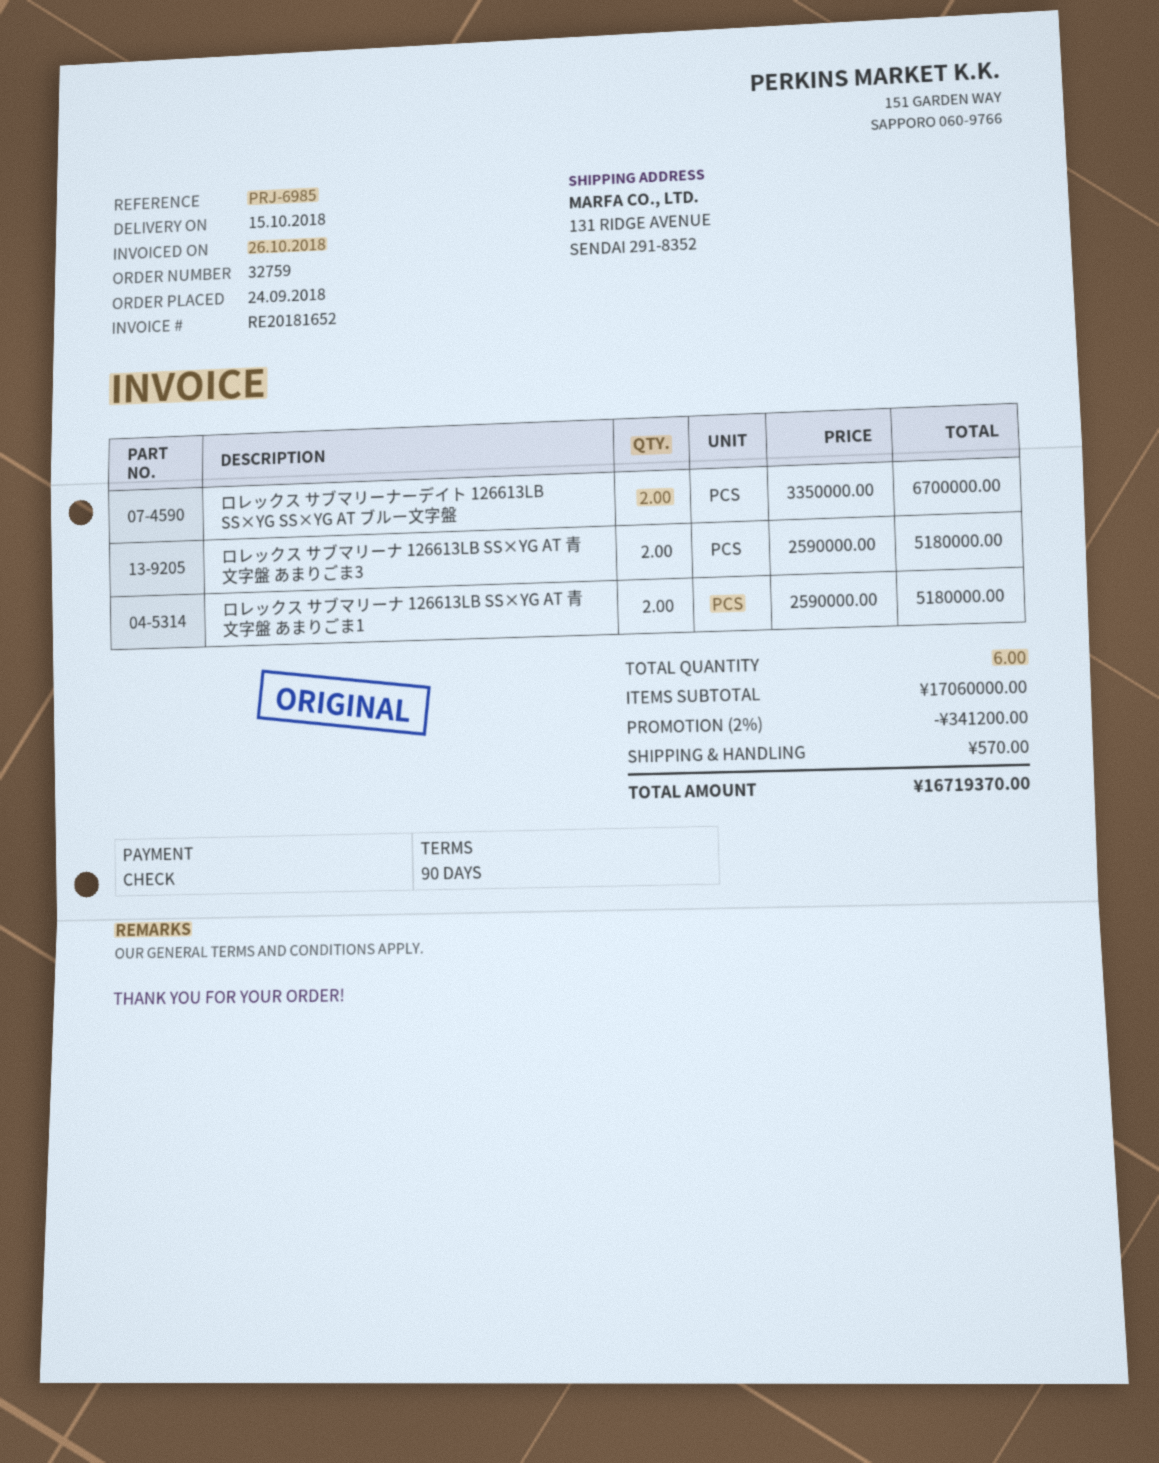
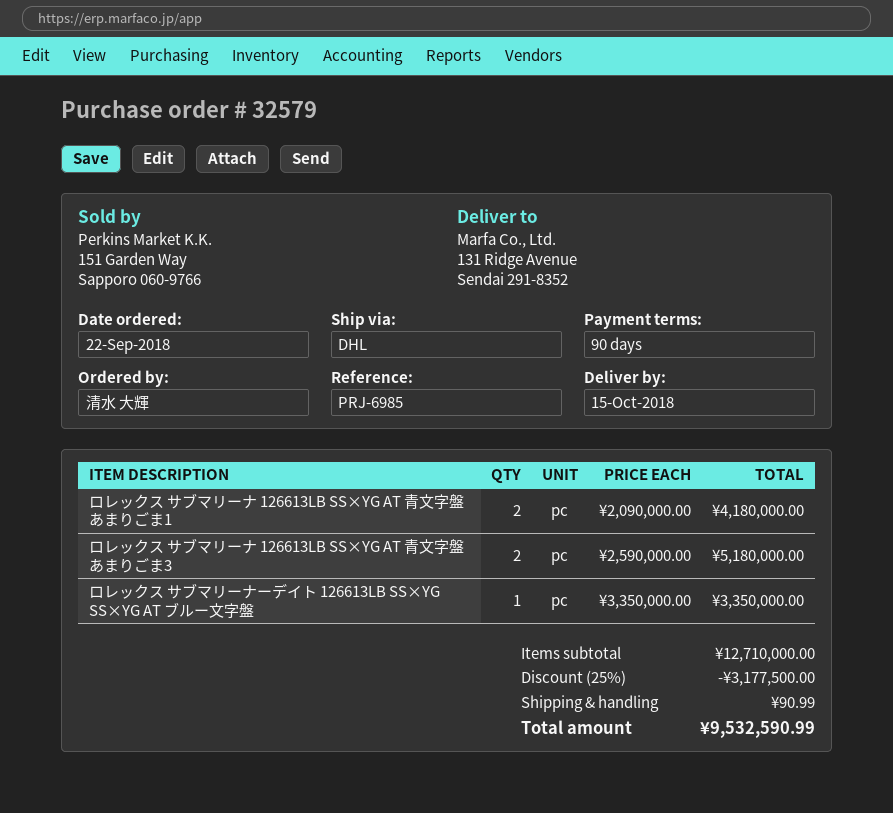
order number: 32759 -> 32579
order date: 2018-09-24 -> 2018-09-22
ロレックス サブマリーナーデイト 126613LB SS×YG SS×YG AT ブルー文字盤: 2 x 3350000.00 = 6700000.00 -> 1 x 3350000.00 = 3350000.00
ロレックス サブマリーナ 126613LB SS×YG AT 青文字盤 あまりごま1: 2 x 2590000.00 = 5180000.00 -> 2 x 2090000.00 = 4180000.00
subtotal: 17060000.00 -> 12710000.00
discount: 2% = 341200.00 -> 25% = 3177500.00
shipping: 570.00 -> 90.99
total: 16719370.00 -> 9532590.99

